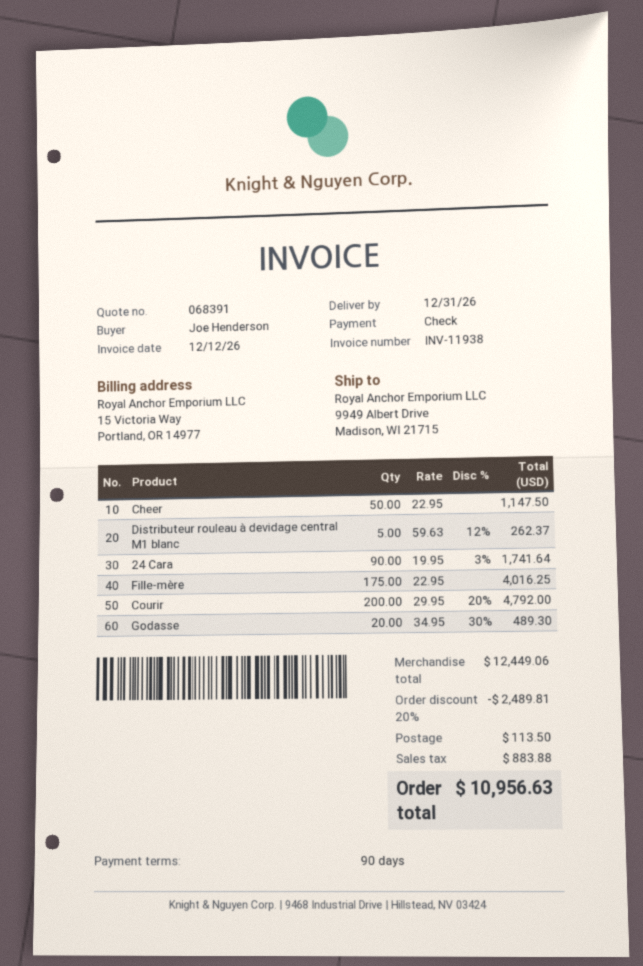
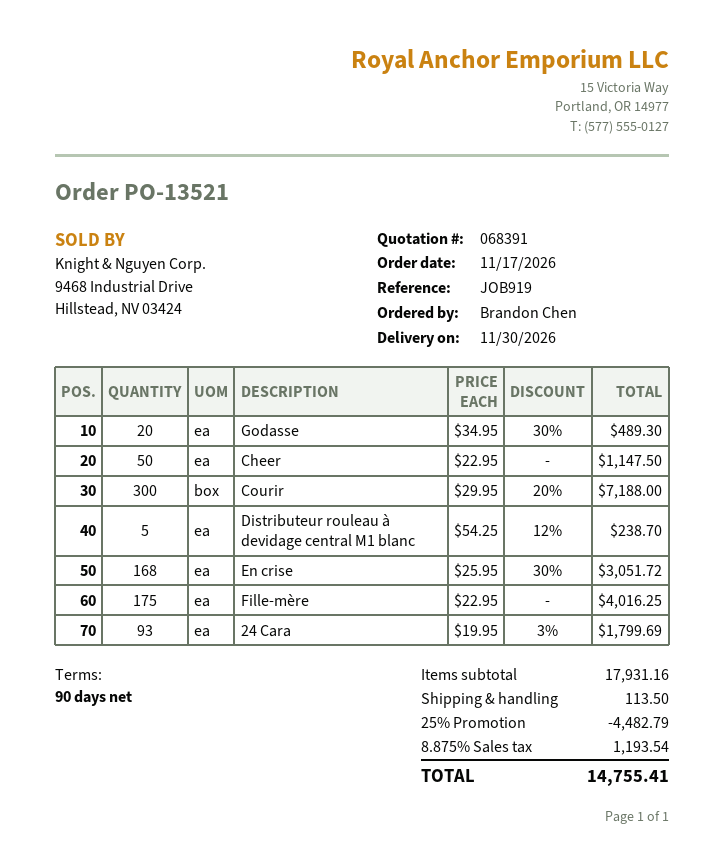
delivery date: 2026-12-31 -> 2026-11-30
ordered by: Joe Henderson -> Brandon Chen
Distributeur rouleau à devidage central M1 blanc: 5 x 59.63 - 12% = 262.37 -> 5 x 54.25 - 12% = 238.70
24 Cara: 90 x 19.95 - 3% = 1741.64 -> 93 x 19.95 - 3% = 1799.69
Courir: 200 x 29.95 - 20% = 4792.00 -> 300 x 29.95 - 20% = 7188.00
En crise: none -> 168 x 25.95 - 30% = 3051.72
subtotal: 12449.06 -> 17931.16
discount: 20% = 2489.81 -> 25% = 4482.79
tax: 883.88 -> 1193.54
total: 10956.63 -> 14755.41

